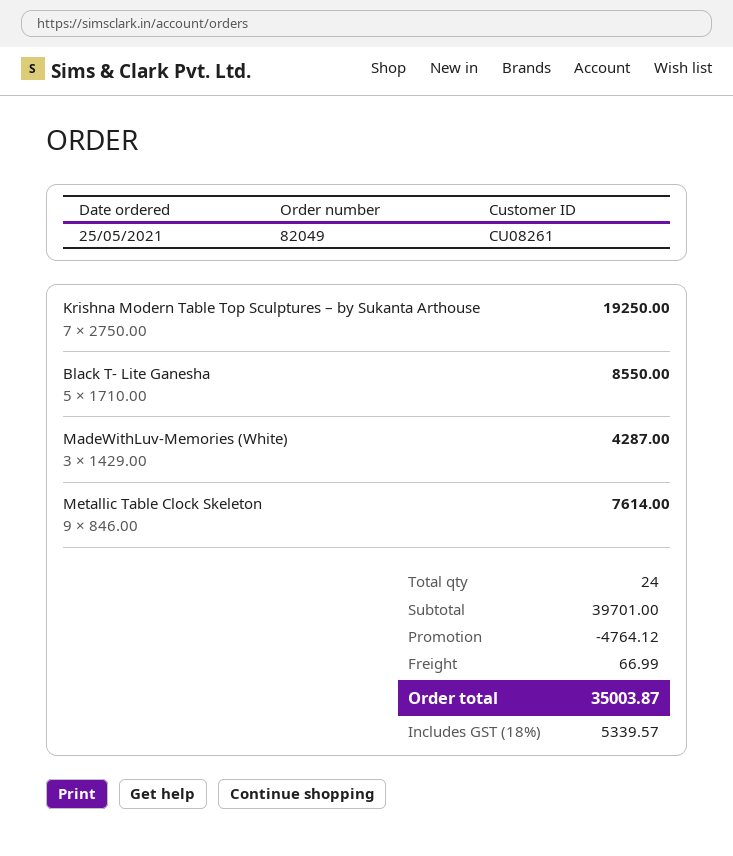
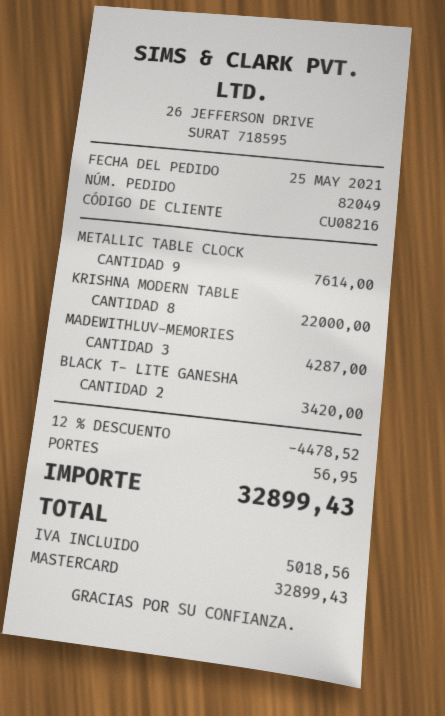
customer number: CU08261 -> CU08216
Krishna Modern Table Top Sculptures – by Sukanta Arthouse: 7 for 19250.00 -> 8 for 22000.00
Black T- Lite Ganesha: 5 for 8550.00 -> 2 for 3420.00
discount: 4764.12 -> 4478.52
shipping: 66.99 -> 56.95
tax: 5339.57 -> 5018.56
total: 35003.87 -> 32899.43

